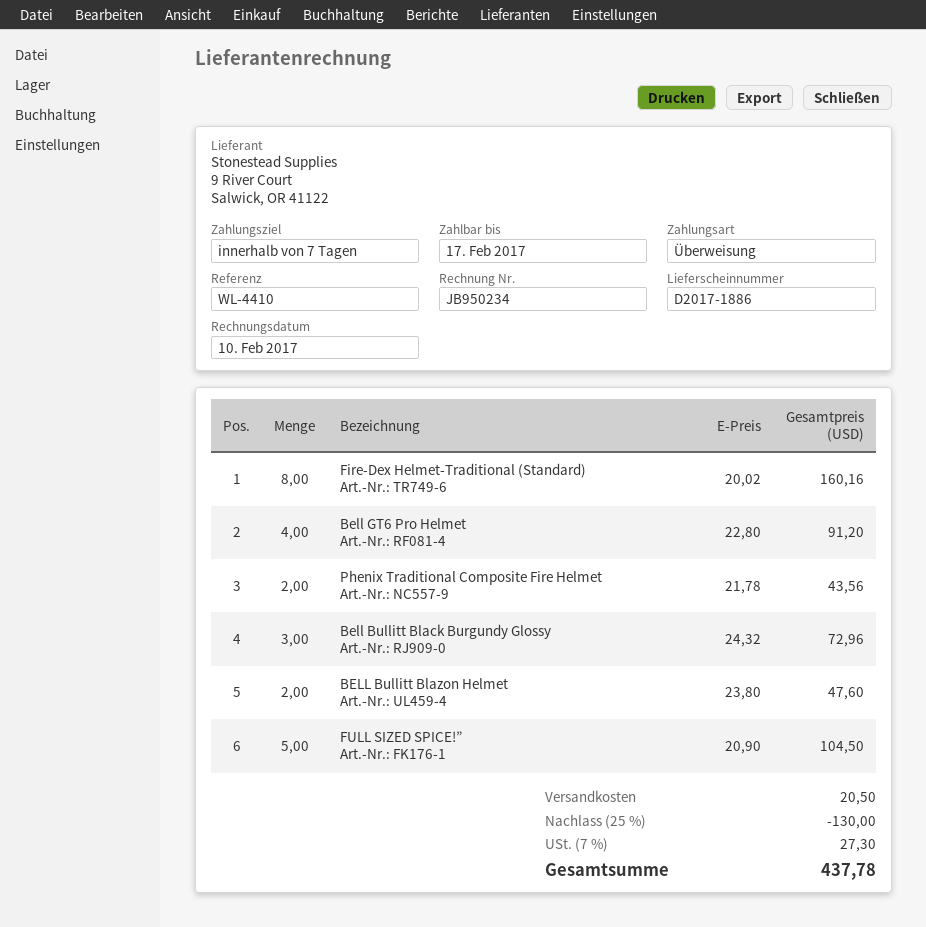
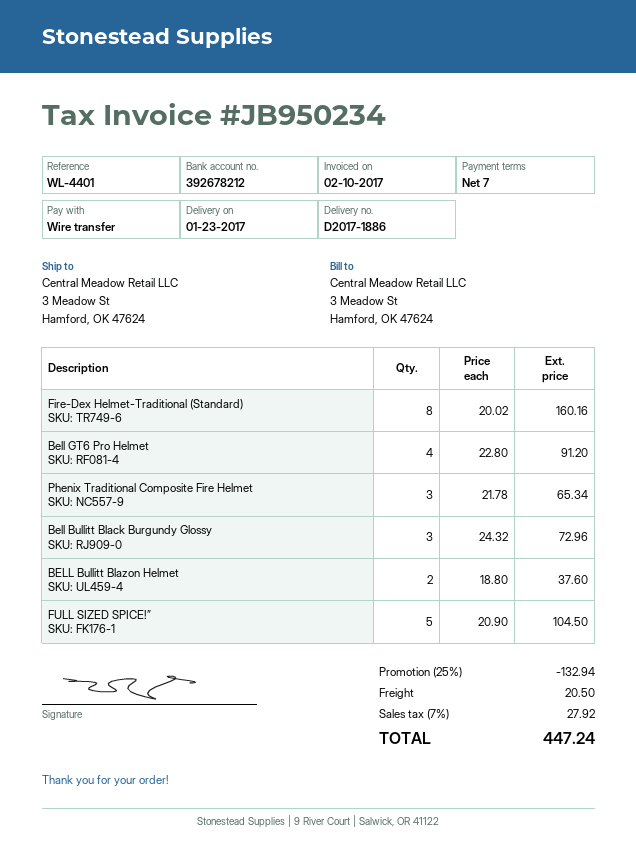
reference: WL-4410 -> WL-4401
Phenix Traditional Composite Fire Helmet: 2 x 21.78 = 43.56 -> 3 x 21.78 = 65.34
BELL Bullitt Blazon Helmet: 2 x 23.80 = 47.60 -> 2 x 18.80 = 37.60
discount: 25% = 130.00 -> 25% = 132.94
tax: 7% = 27.30 -> 7% = 27.92
total: 437.78 -> 447.24

